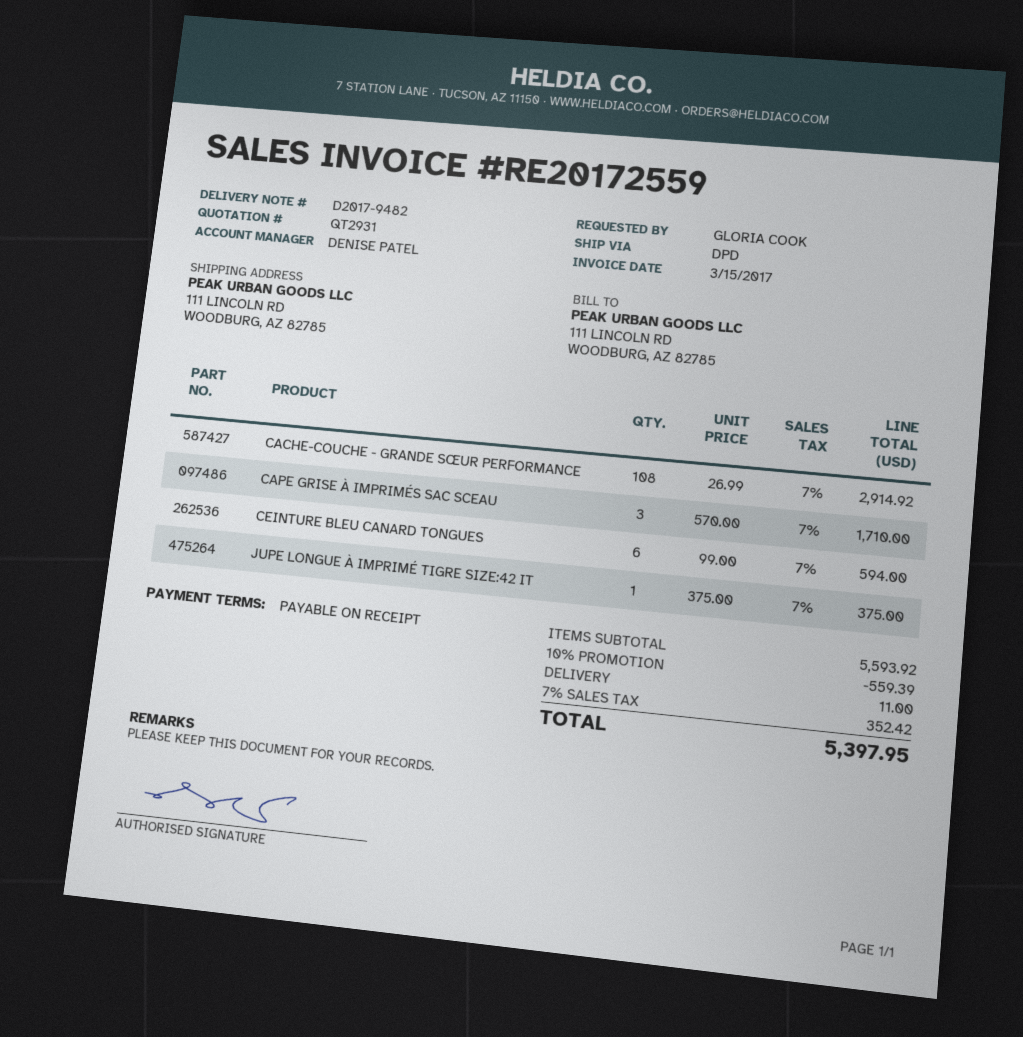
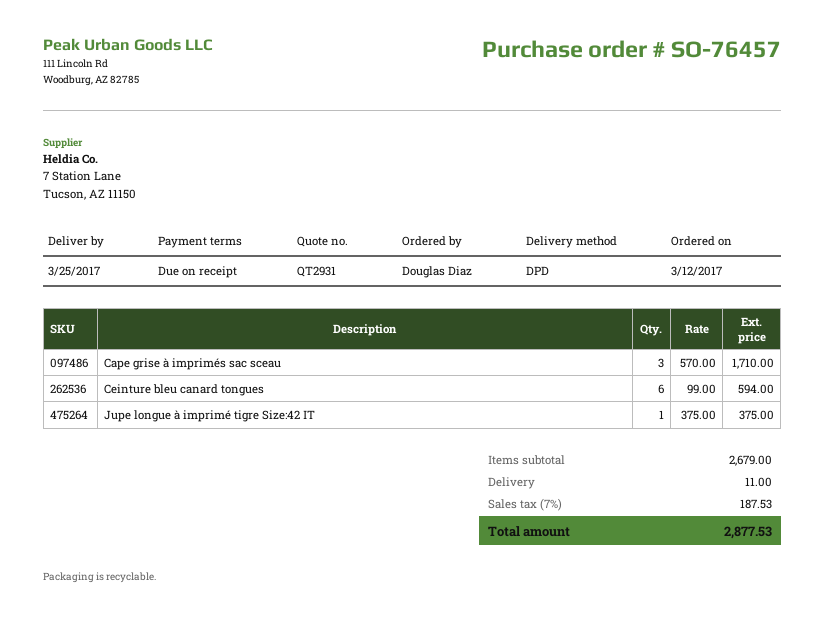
ordered by: GLORIA COOK -> Douglas Diaz
CACHE-COUCHE - GRANDE SŒUR PERFORMANCE: 108 x 26.99 = 2914.92 -> none
subtotal: 5593.92 -> 2679.00
discount: 10% = 559.39 -> none
tax: 7% = 352.42 -> 7% = 187.53
total: 5397.95 -> 2877.53

